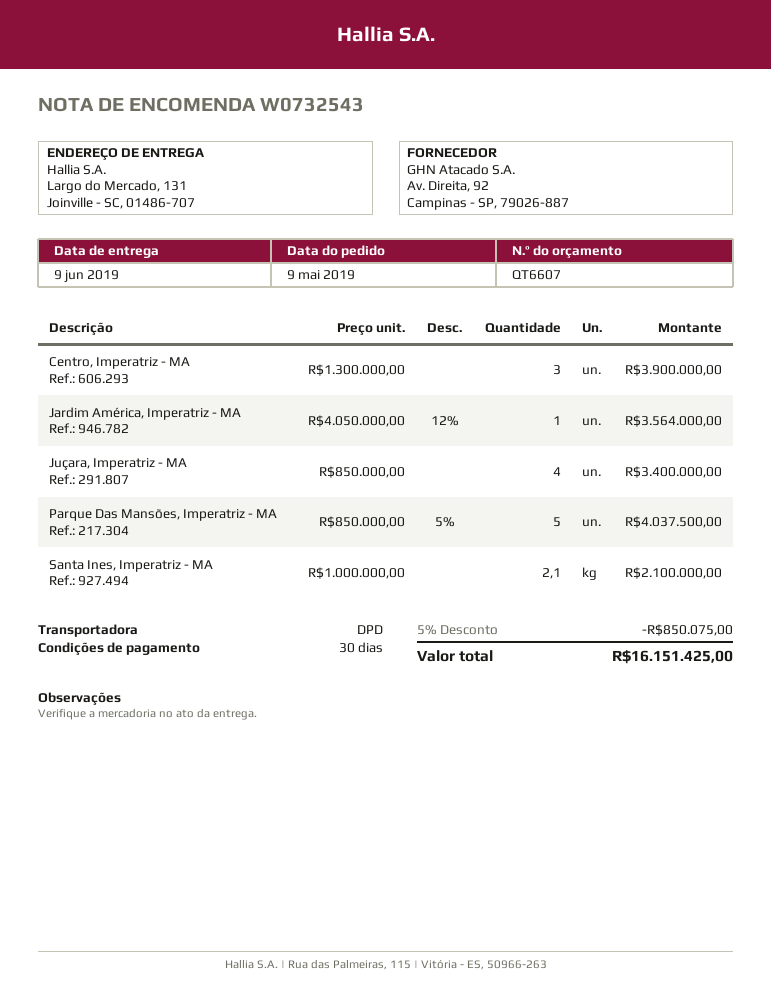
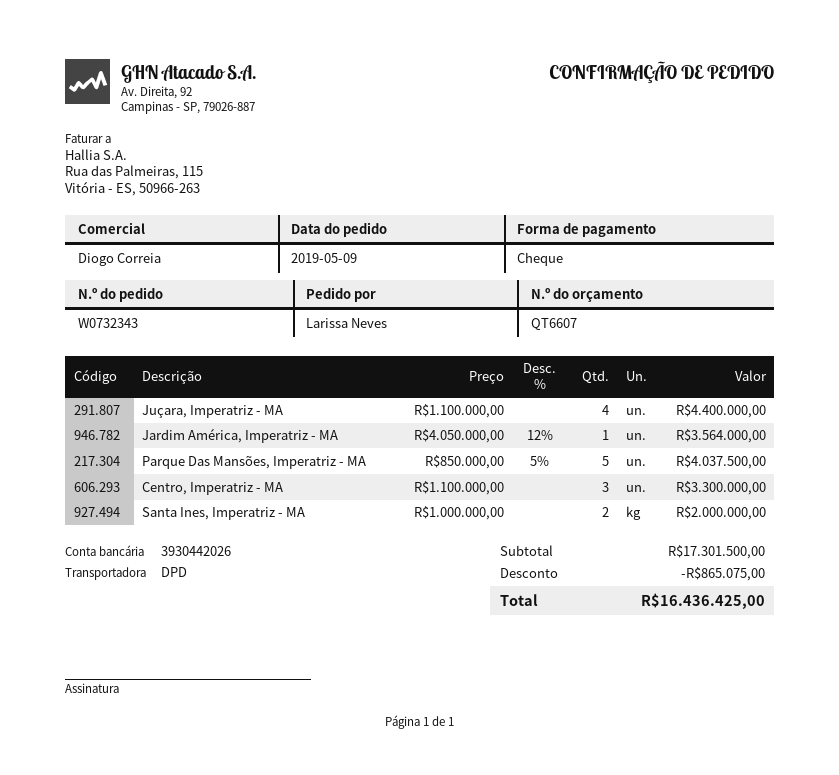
order number: W0732543 -> W0732343
Centro, Imperatriz - MA: 3 x 1300000.00 = 3900000.00 -> 3 x 1100000.00 = 3300000.00
Juçara, Imperatriz - MA: 4 x 850000.00 = 3400000.00 -> 4 x 1100000.00 = 4400000.00
Santa Ines, Imperatriz - MA: 2.1 x 1000000.00 = 2100000.00 -> 2 x 1000000.00 = 2000000.00
discount: 850075.00 -> 865075.00
total: 16151425.00 -> 16436425.00

